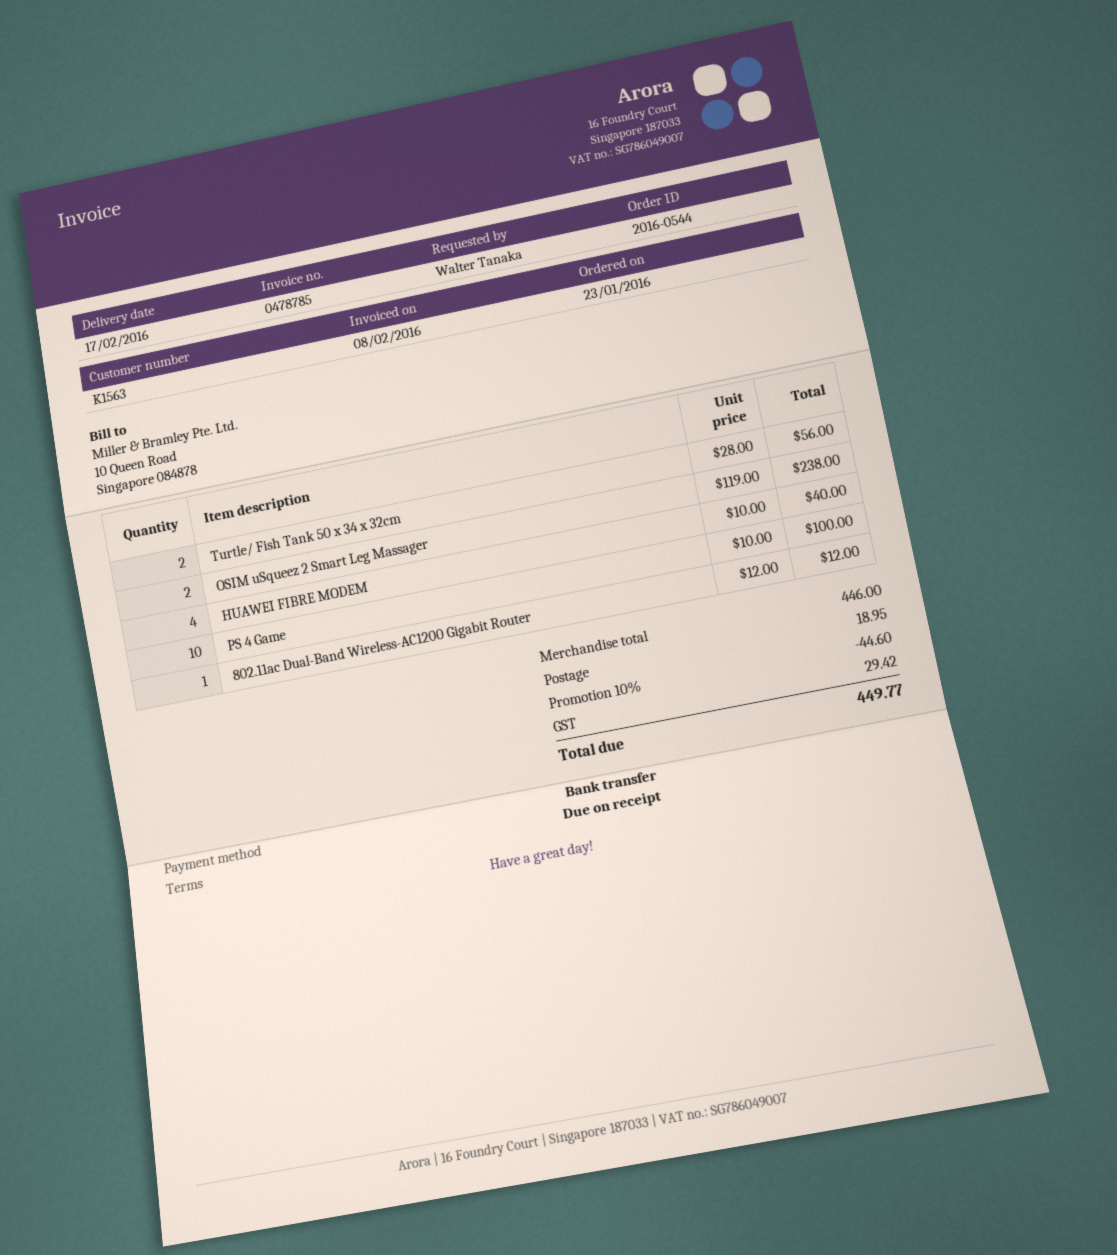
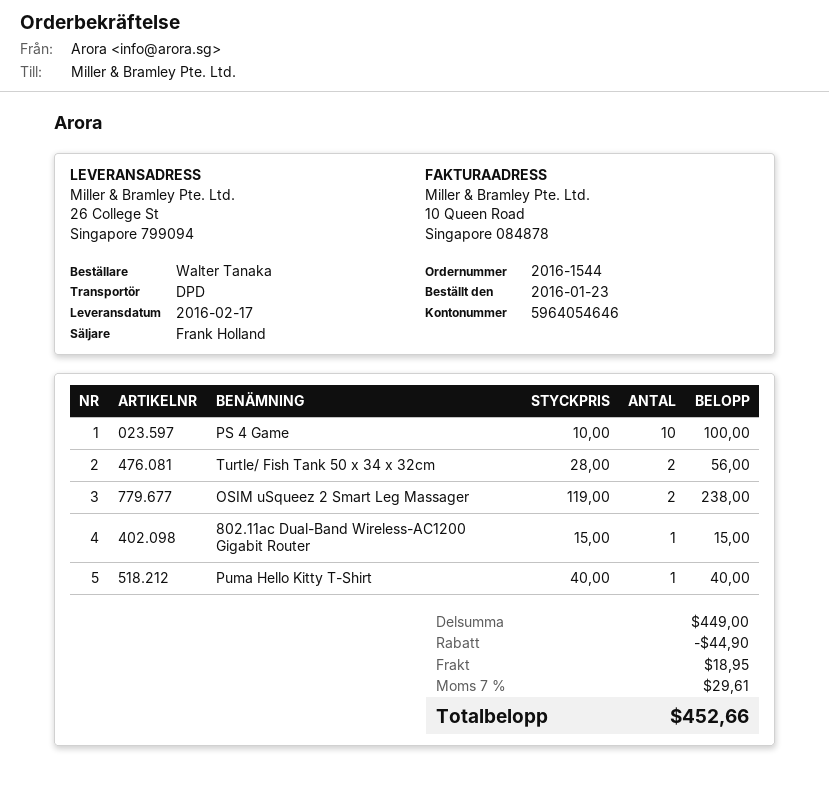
order number: 2016-0544 -> 2016-1544
HUAWEI FIBRE MODEM: 4 x 10.00 = 40.00 -> none
802.11ac Dual-Band Wireless-AC1200 Gigabit Router: 1 x 12.00 = 12.00 -> 1 x 15.00 = 15.00
Puma Hello Kitty T-Shirt: none -> 1 x 40.00 = 40.00
subtotal: 446.00 -> 449.00
discount: 44.60 -> 44.90
tax: 29.42 -> 29.61
total: 449.77 -> 452.66

